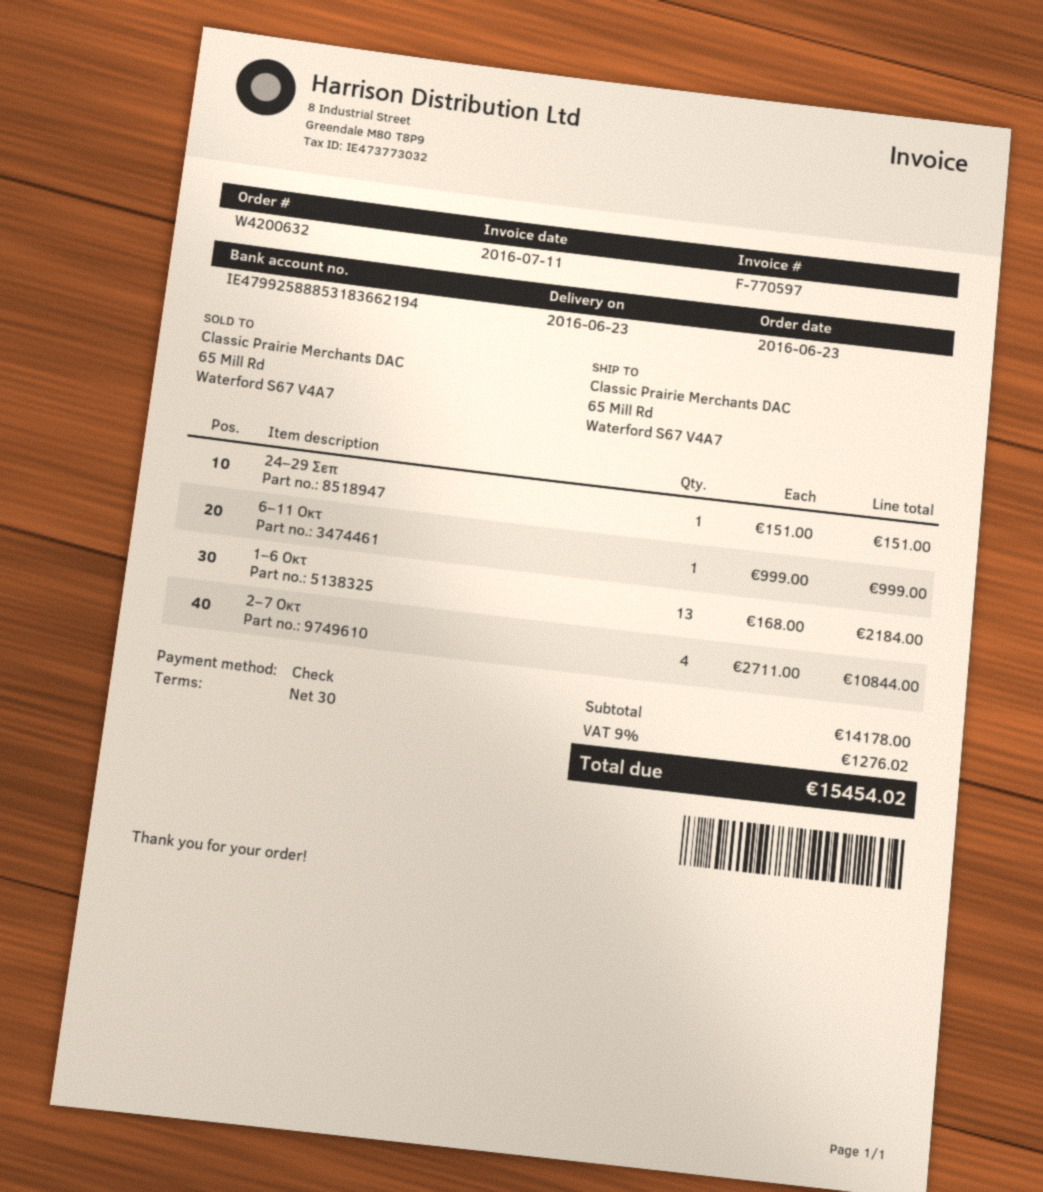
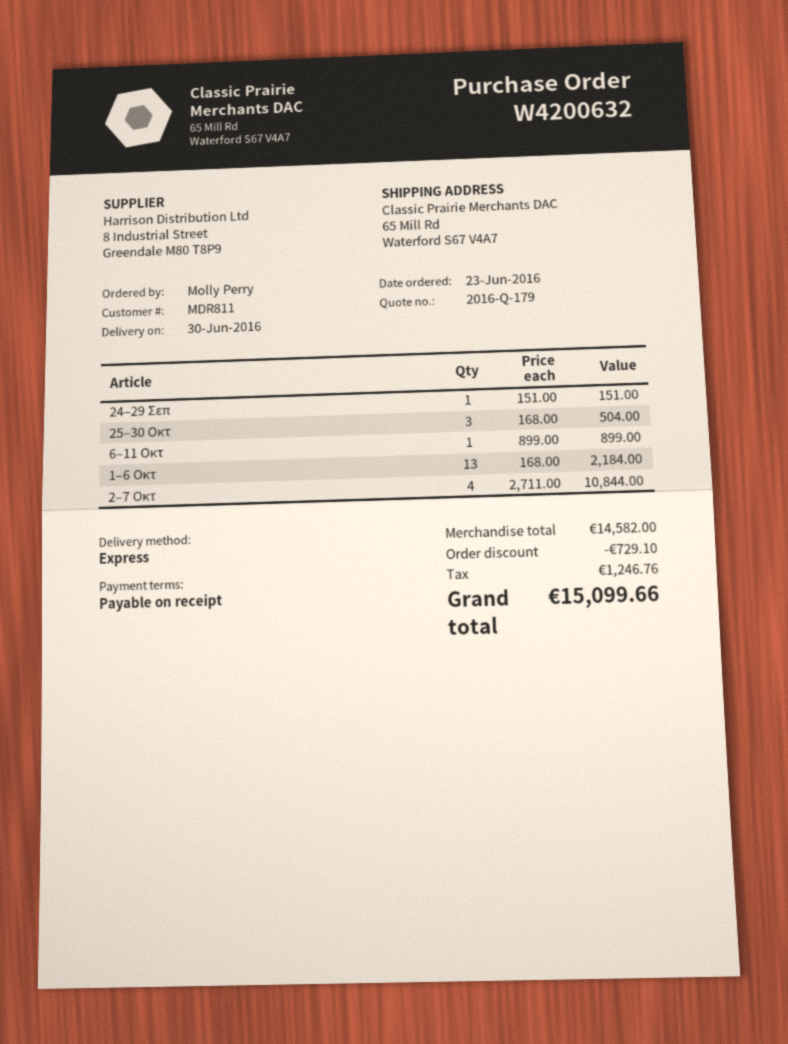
delivery date: 2016-06-23 -> 2016-06-30
payment terms: 30 days -> on receipt
6–11 Οκτ: 1 x 999.00 = 999.00 -> 1 x 899.00 = 899.00
25–30 Οκτ: none -> 3 x 168.00 = 504.00
subtotal: 14178.00 -> 14582.00
discount: none -> 729.10
tax: 1276.02 -> 1246.76
total: 15454.02 -> 15099.66

